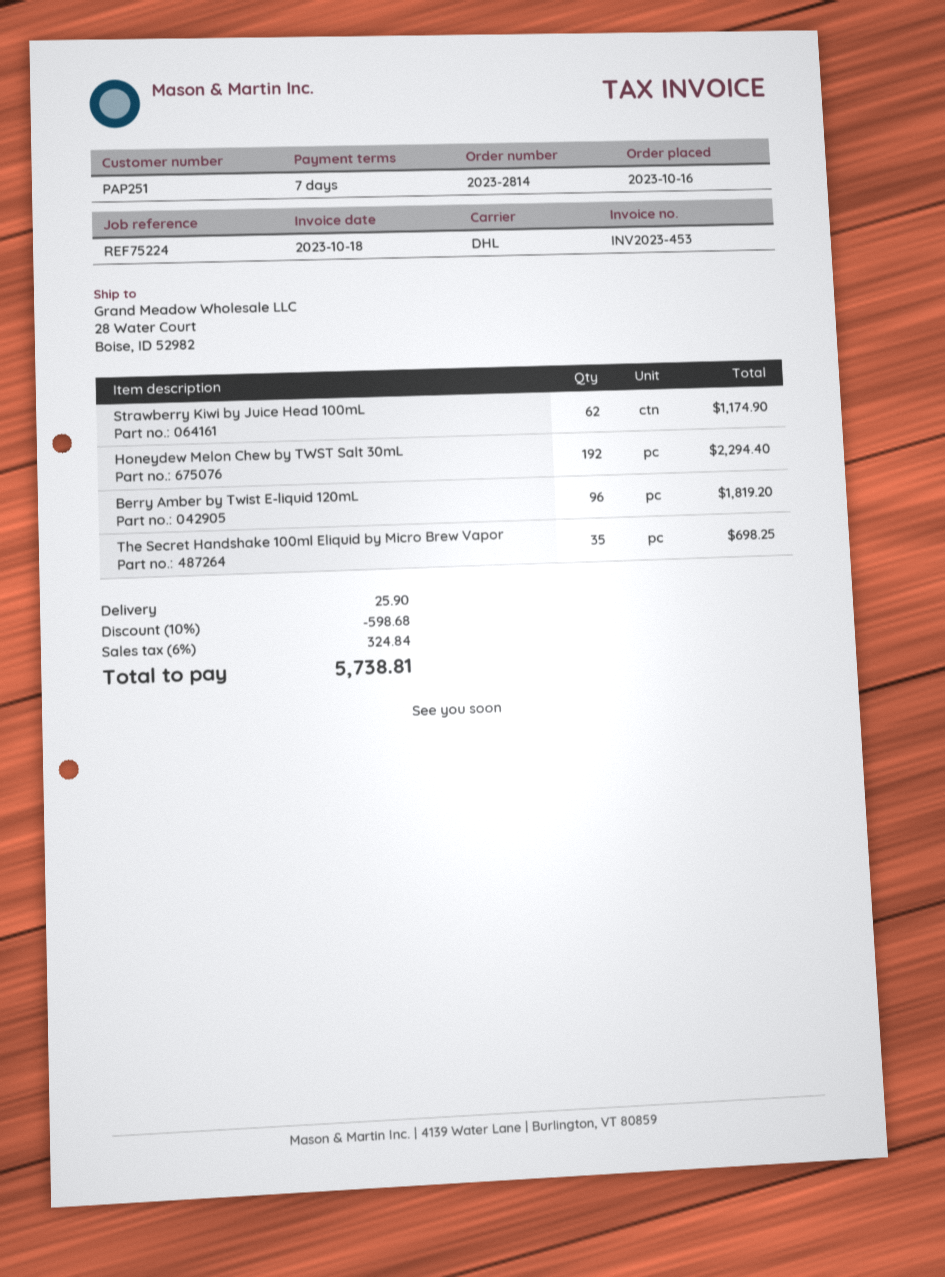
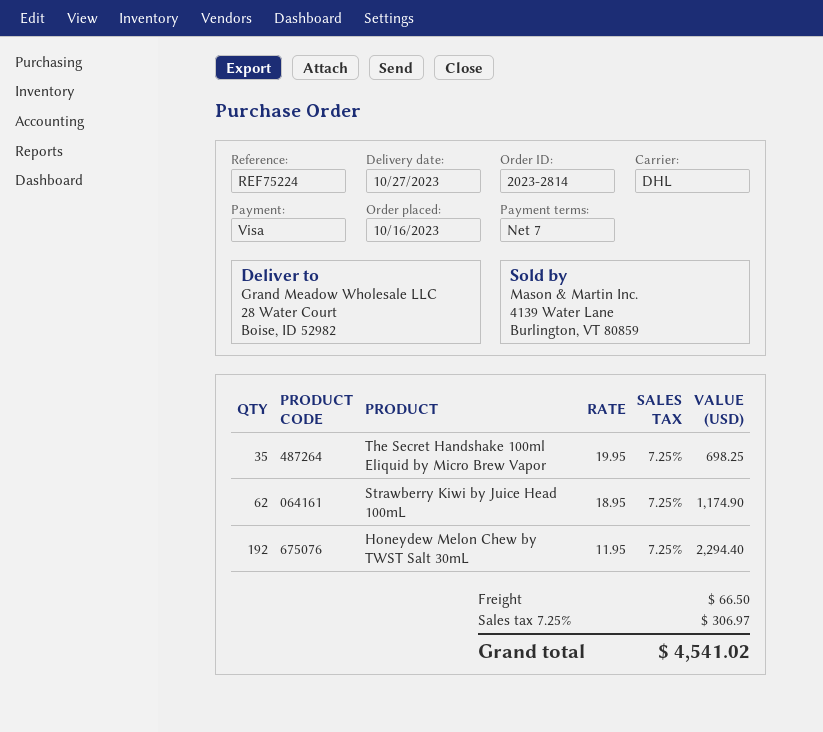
Berry Amber by Twist E-liquid 120mL: 96 for 1819.20 -> none
discount: 10% = 598.68 -> none
shipping: 25.90 -> 66.50
tax: 6% = 324.84 -> 7.25% = 306.97
total: 5738.81 -> 4541.02

